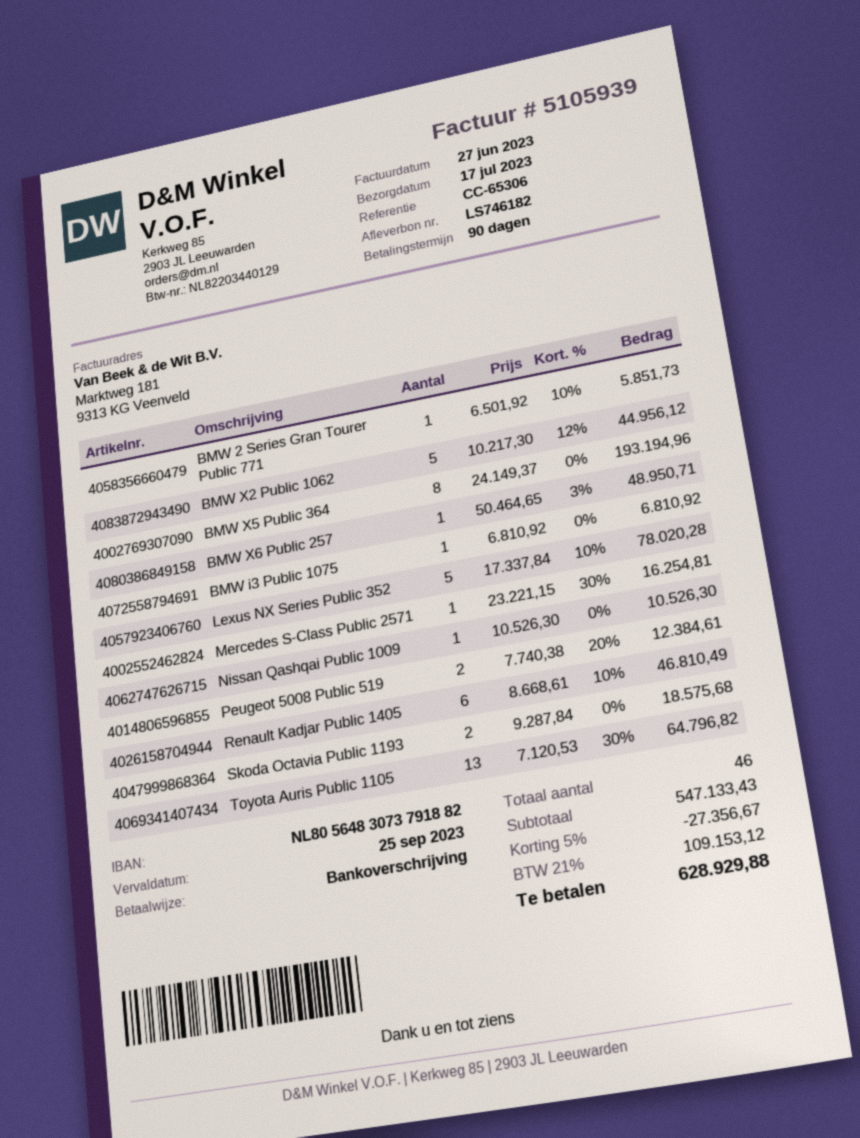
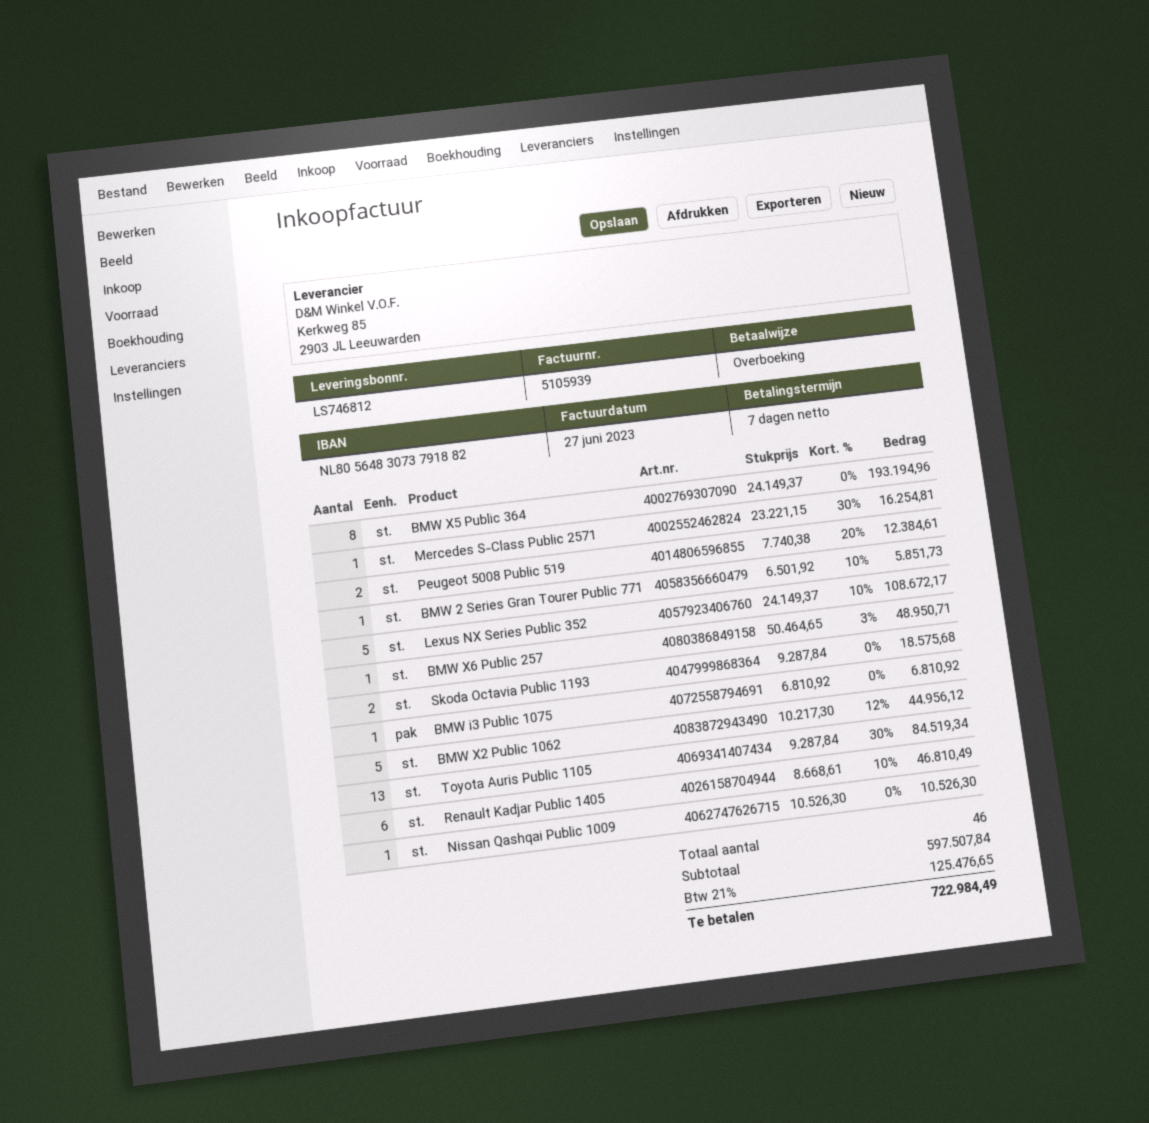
delivery note number: LS746182 -> LS746812
payment terms: 90 days -> 7 days
Lexus NX Series Public 352: 5 x 17337.84 - 10% = 78020.28 -> 5 x 24149.37 - 10% = 108672.17
Toyota Auris Public 1105: 13 x 7120.53 - 30% = 64796.82 -> 13 x 9287.84 - 30% = 84519.34
subtotal: 547133.43 -> 597507.84
discount: 5% = 27356.67 -> none
tax: 21% = 109153.12 -> 21% = 125476.65
total: 628929.88 -> 722984.49

